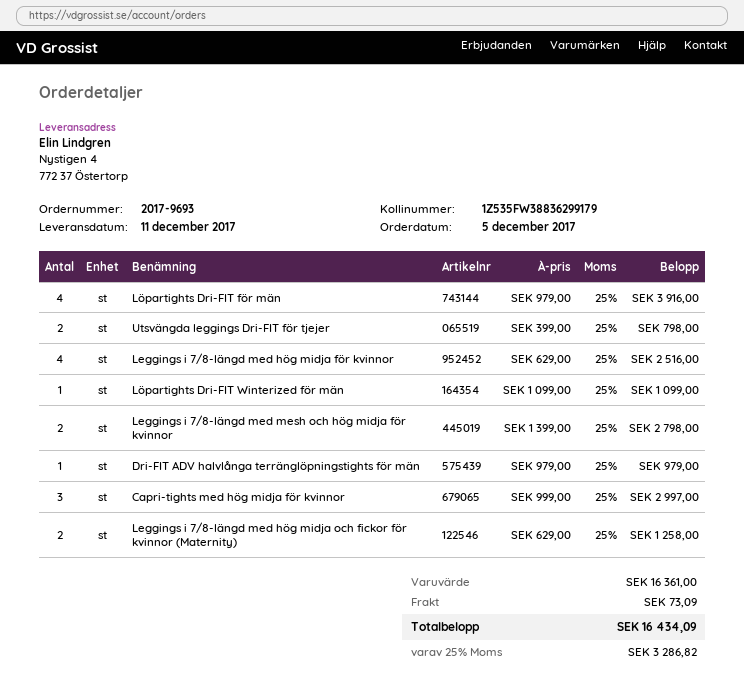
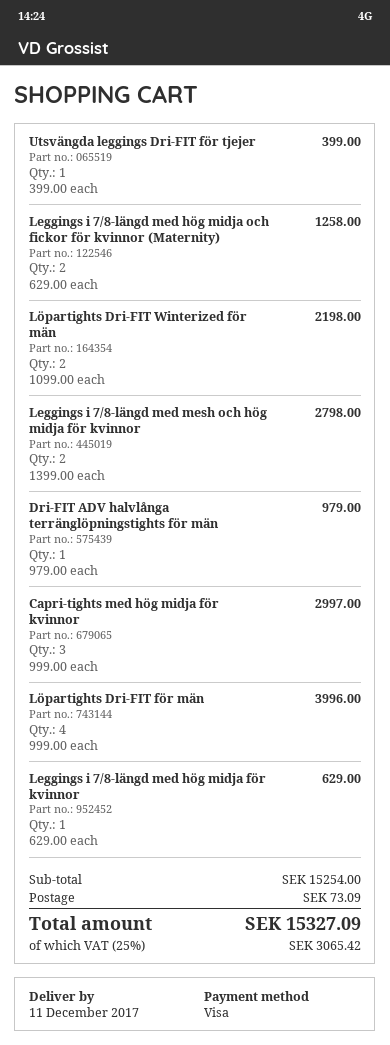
Löpartights Dri-FIT för män: 4 x 979.00 = 3916.00 -> 4 x 999.00 = 3996.00
Utsvängda leggings Dri-FIT för tjejer: 2 x 399.00 = 798.00 -> 1 x 399.00 = 399.00
Leggings i 7/8-längd med hög midja för kvinnor: 4 x 629.00 = 2516.00 -> 1 x 629.00 = 629.00
Löpartights Dri-FIT Winterized för män: 1 x 1099.00 = 1099.00 -> 2 x 1099.00 = 2198.00
subtotal: 16361.00 -> 15254.00
tax: 25% = 3286.82 -> 25% = 3065.42
total: 16434.09 -> 15327.09

